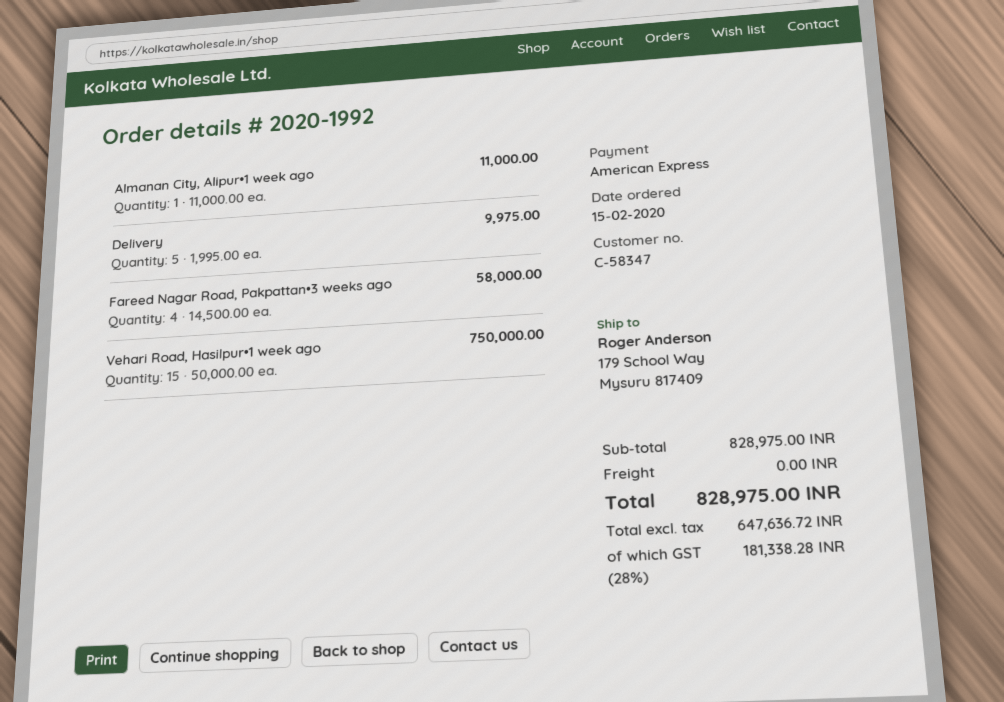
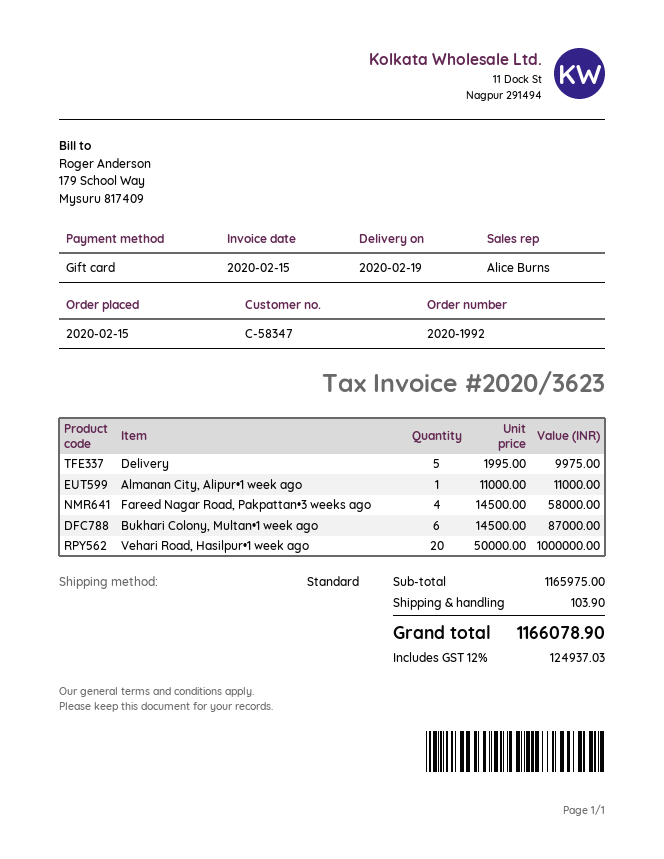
payment method: American Express -> gift card
Vehari Road, Hasilpur•1 week ago: 15 x 50000.00 = 750000.00 -> 20 x 50000.00 = 1000000.00
Bukhari Colony, Multan•1 week ago: none -> 6 x 14500.00 = 87000.00
subtotal: 828975.00 -> 1165975.00
shipping: 0.00 -> 103.90
tax: 28% = 181338.28 -> 12% = 124937.03
total: 828975.00 -> 1166078.90

